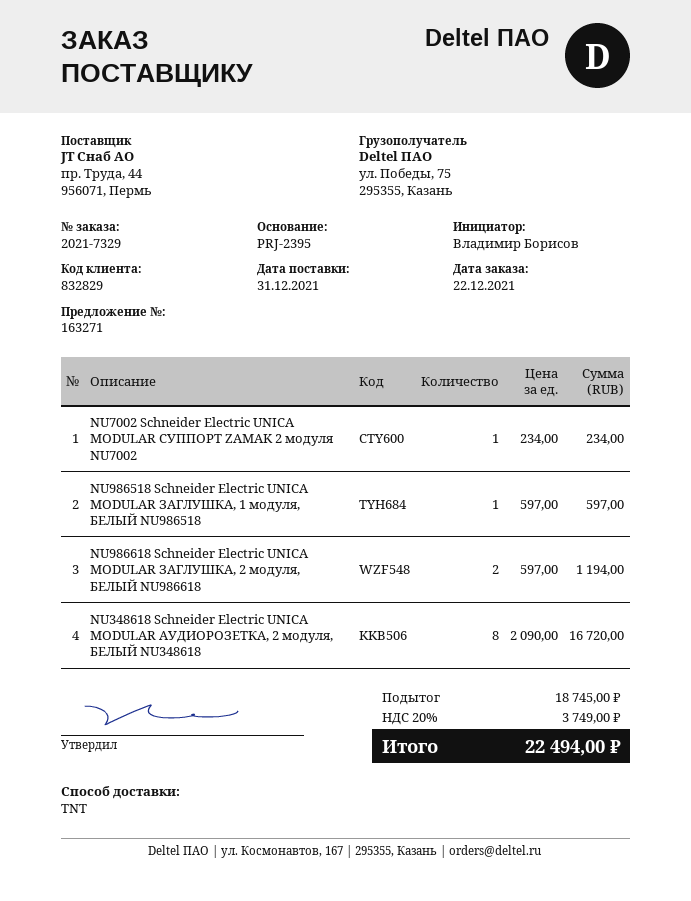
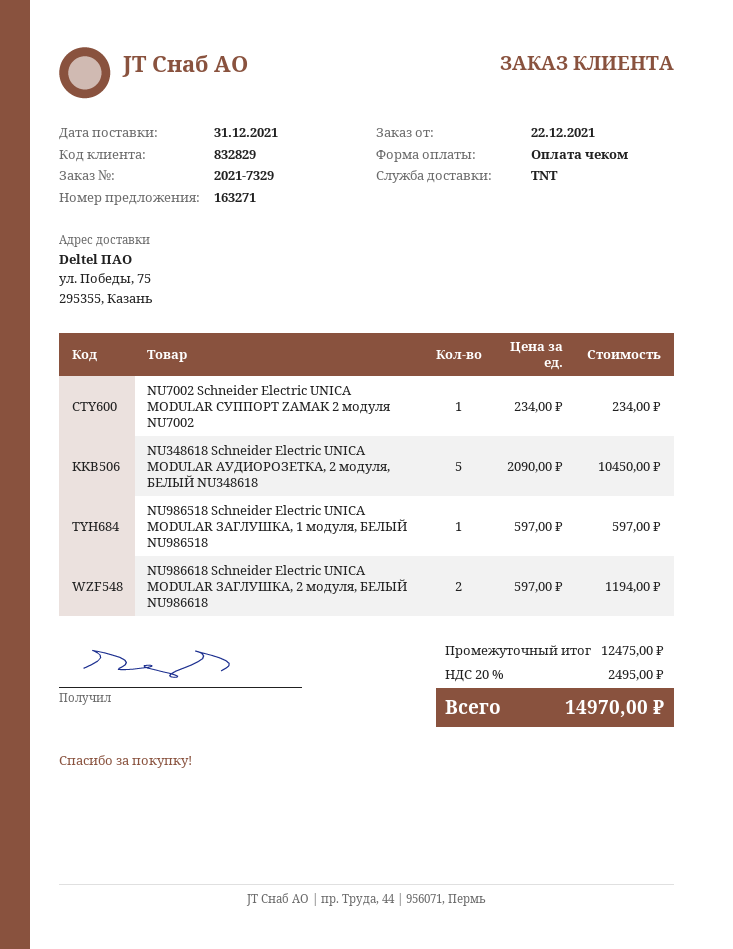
NU348618 Schneider Electric UNICA MODULAR АУДИОРОЗЕТКА, 2 модуля, БЕЛЫЙ NU348618: 8 x 2090.00 = 16720.00 -> 5 x 2090.00 = 10450.00
subtotal: 18745.00 -> 12475.00
tax: 20% = 3749.00 -> 20% = 2495.00
total: 22494.00 -> 14970.00

